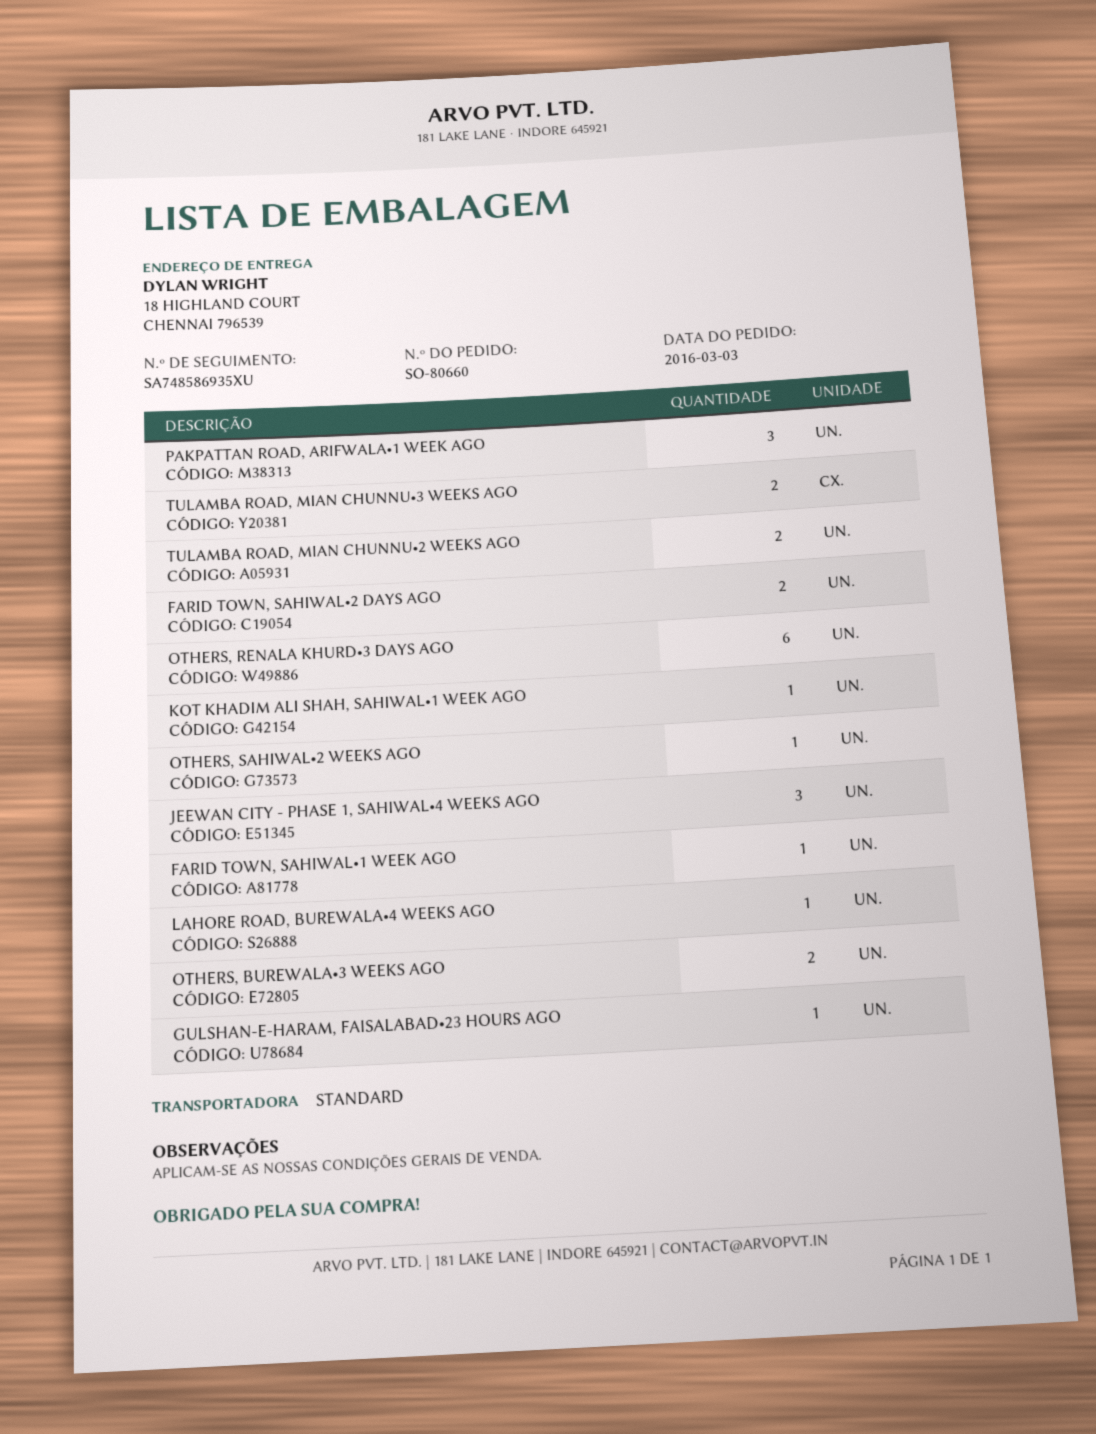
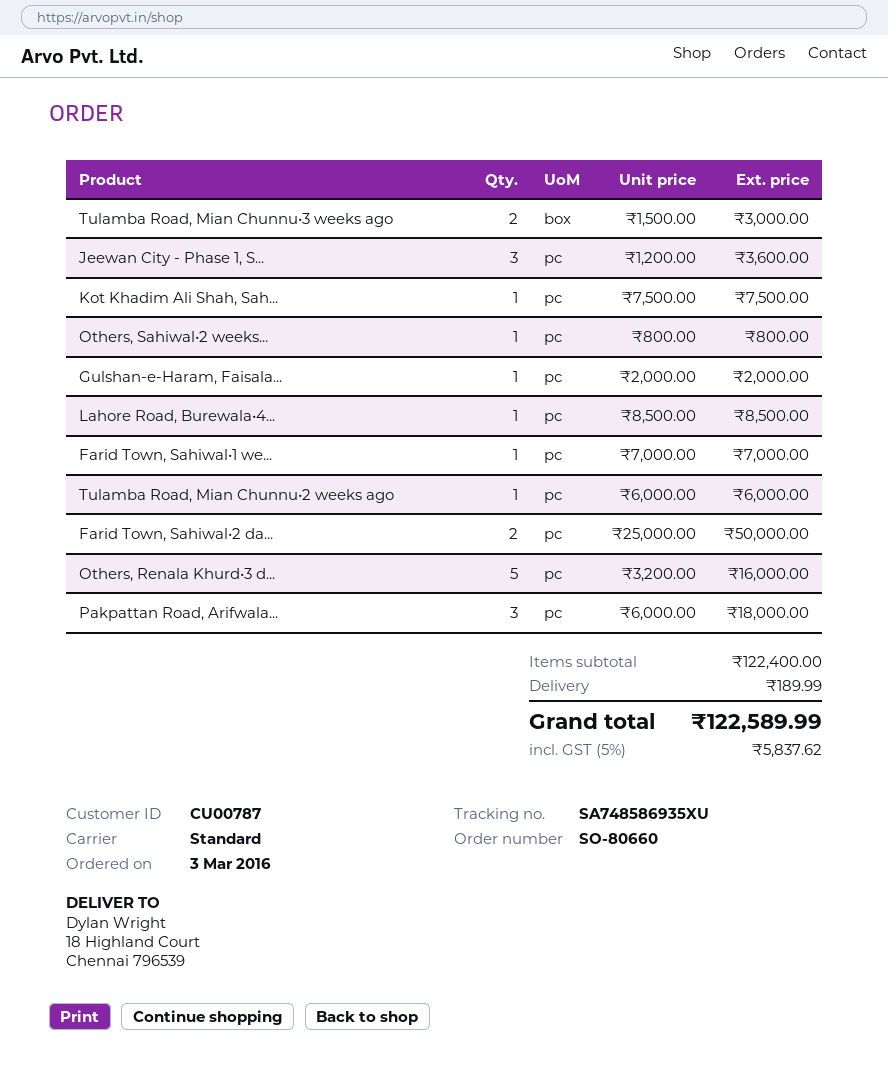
TULAMBA ROAD, MIAN CHUNNU•2 WEEKS AGO: 2 -> 1
OTHERS, RENALA KHURD•3 DAYS AGO: 6 -> 5
OTHERS, BUREWALA•3 WEEKS AGO: 2 -> none

